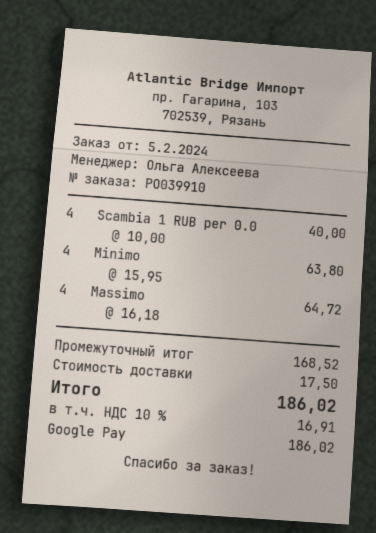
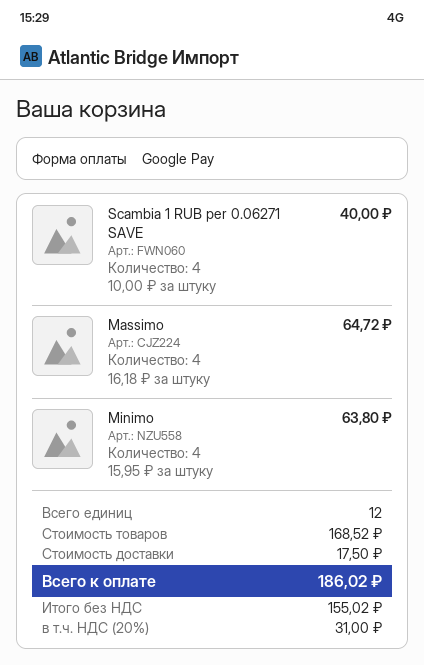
tax: 10% = 16.91 -> 20% = 31.00

